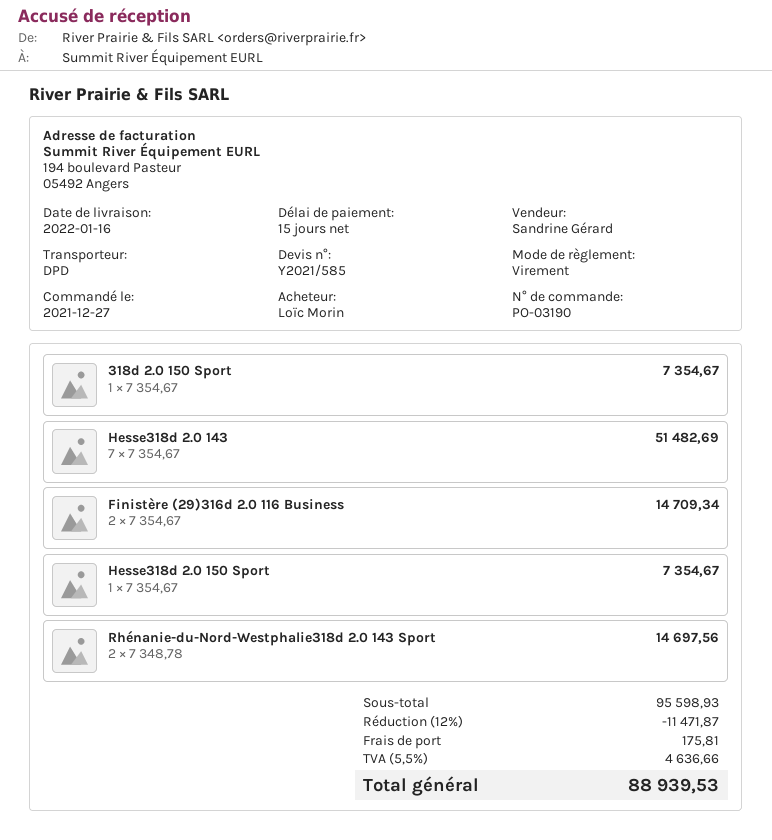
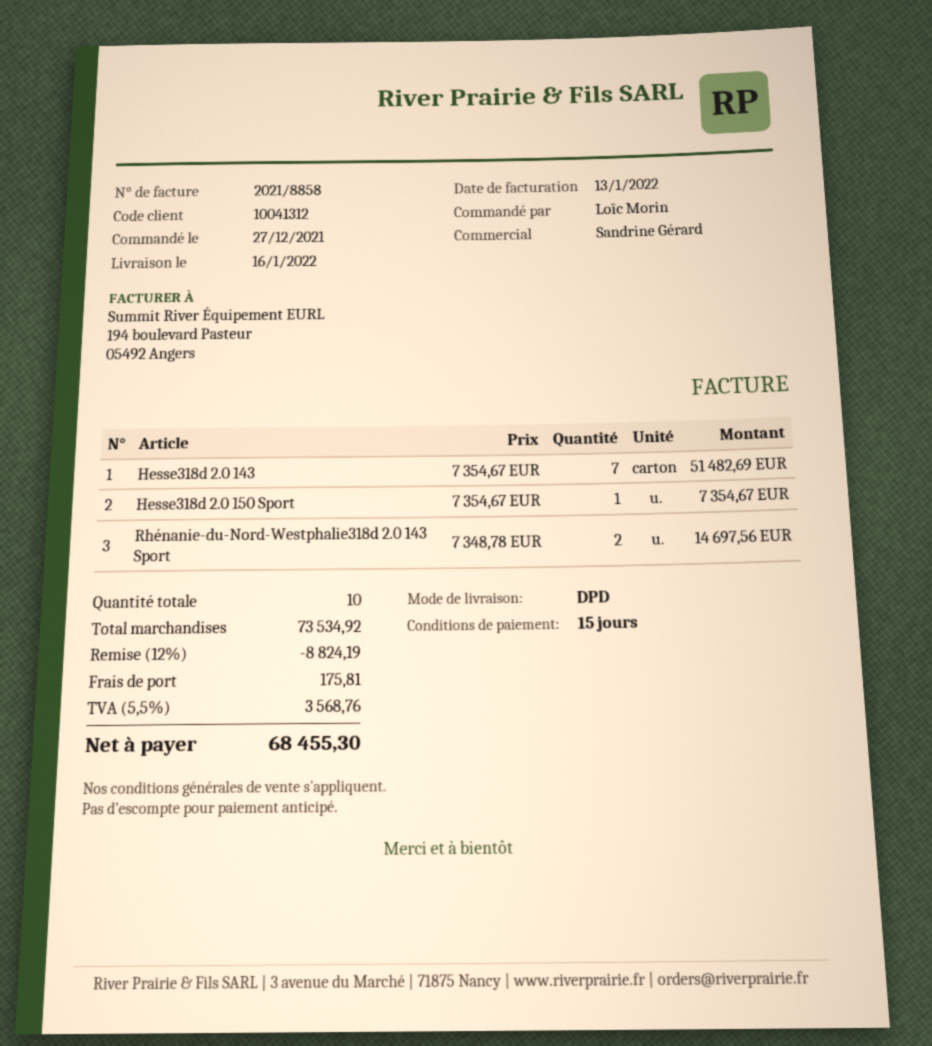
318d 2.0 150 Sport: 1 x 7354.67 = 7354.67 -> none
Finistère (29)316d 2.0 116 Business: 2 x 7354.67 = 14709.34 -> none
subtotal: 95598.93 -> 73534.92
discount: 12% = 11471.87 -> 12% = 8824.19
tax: 5.5% = 4636.66 -> 5.5% = 3568.76
total: 88939.53 -> 68455.30

